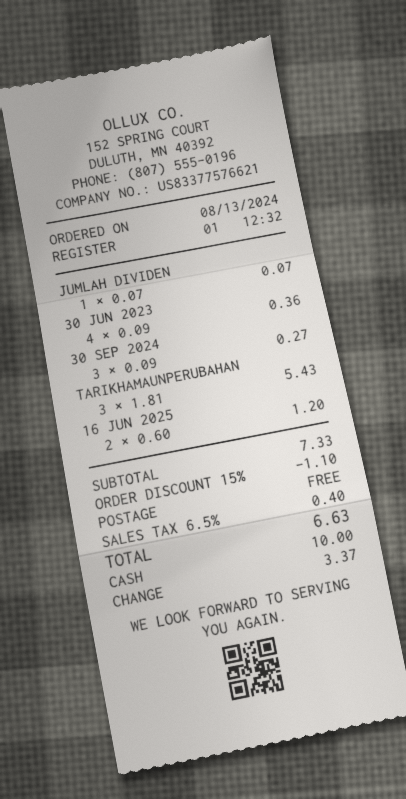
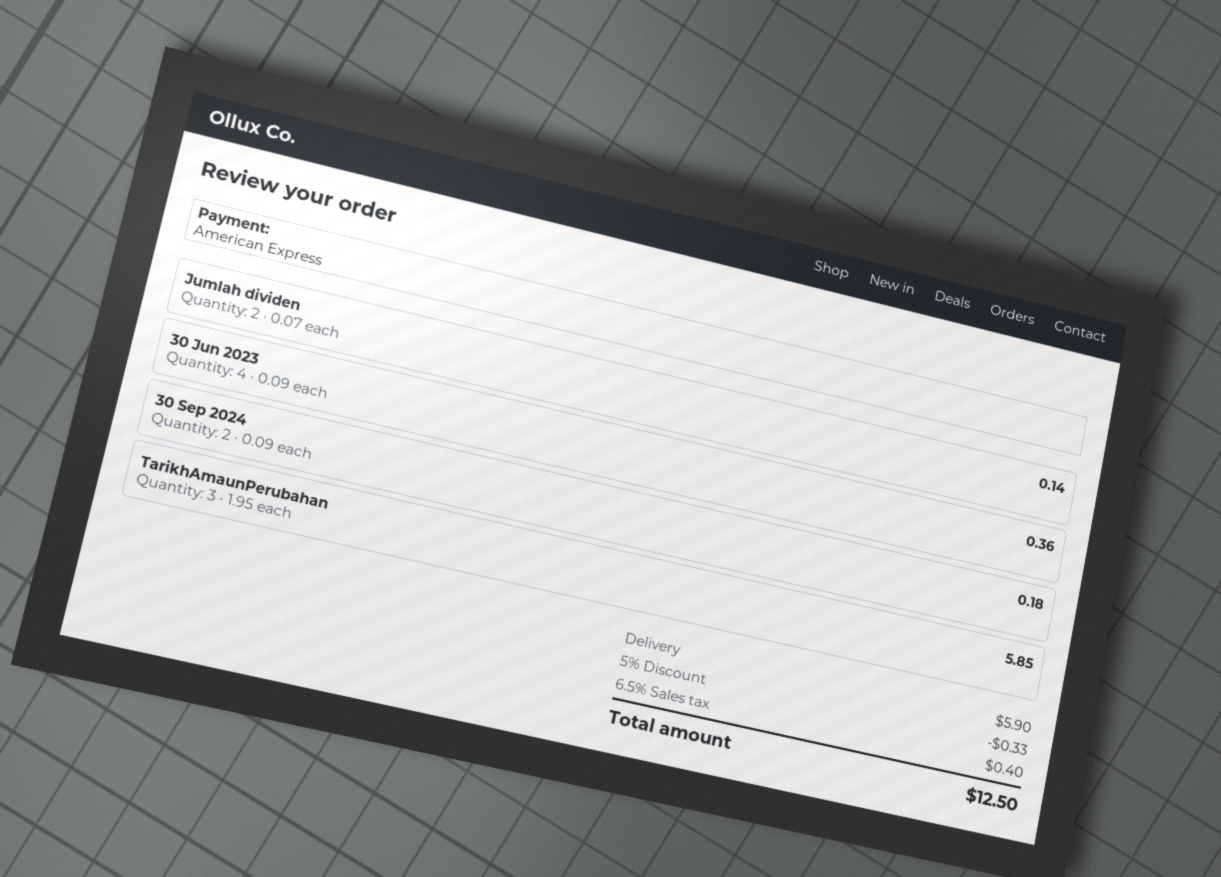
payment method: cash -> American Express
JUMLAH DIVIDEN: 1 x 0.07 = 0.07 -> 2 x 0.07 = 0.14
30 SEP 2024: 3 x 0.09 = 0.27 -> 2 x 0.09 = 0.18
TARIKHAMAUNPERUBAHAN: 3 x 1.81 = 5.43 -> 3 x 1.95 = 5.85
16 JUN 2025: 2 x 0.60 = 1.20 -> none
discount: 15% = 1.10 -> 5% = 0.33
shipping: 0.00 -> 5.90
total: 6.63 -> 12.50

